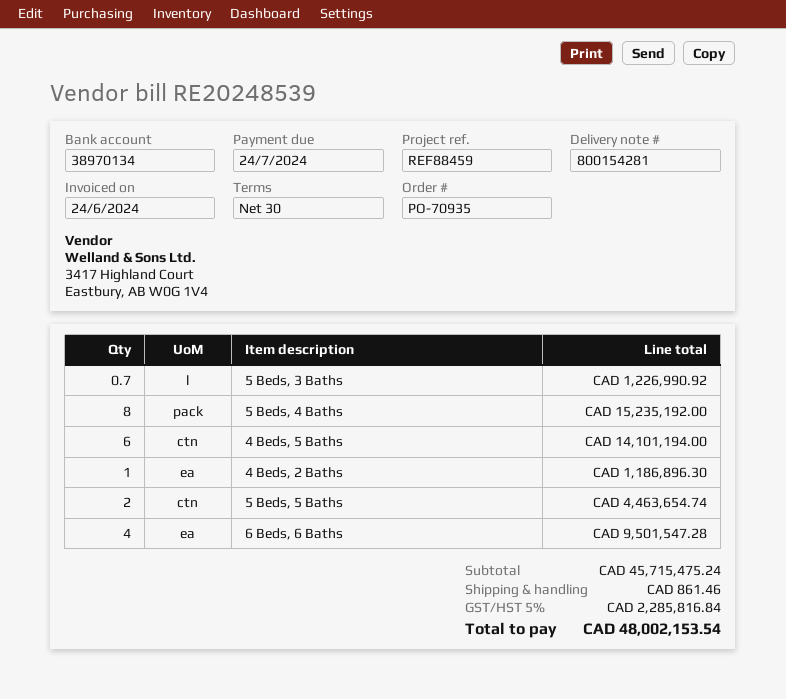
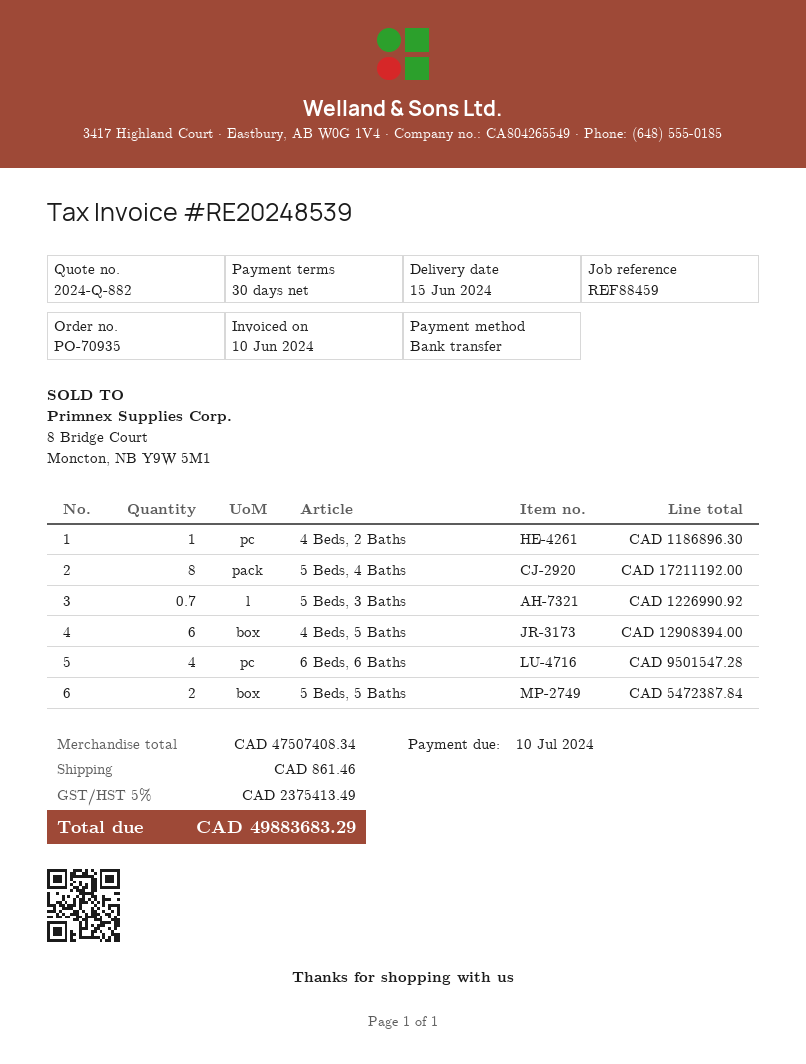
invoice date: 2024-06-24 -> 2024-06-10
due date: 2024-07-24 -> 2024-07-10
5 Beds, 4 Baths: 8 for 15235192.00 -> 8 for 17211192.00
4 Beds, 5 Baths: 6 for 14101194.00 -> 6 for 12908394.00
5 Beds, 5 Baths: 2 for 4463654.74 -> 2 for 5472387.84
subtotal: 45715475.24 -> 47507408.34
tax: 5% = 2285816.84 -> 5% = 2375413.49
total: 48002153.54 -> 49883683.29

